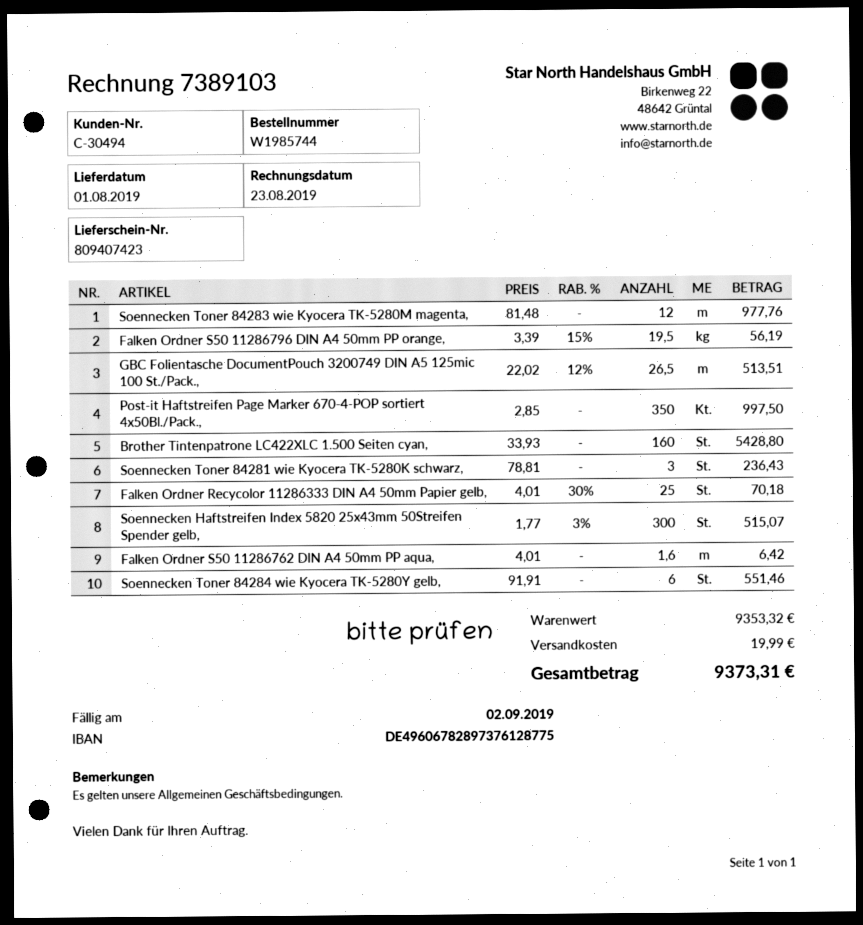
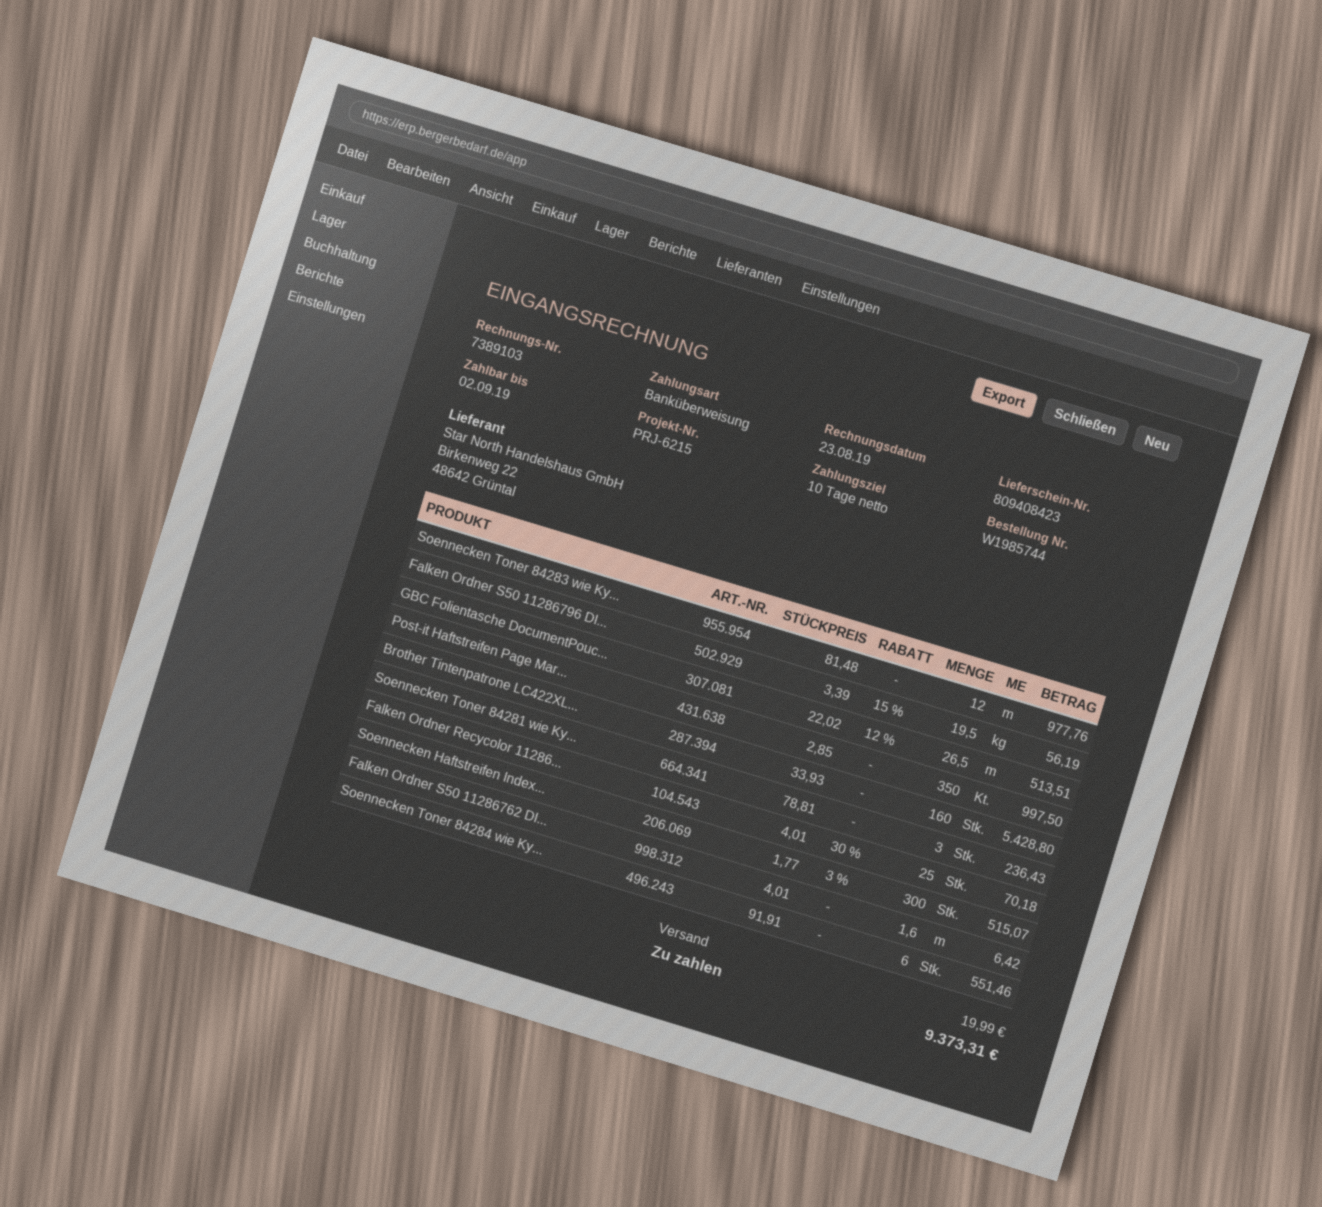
delivery note number: 809407423 -> 809408423

